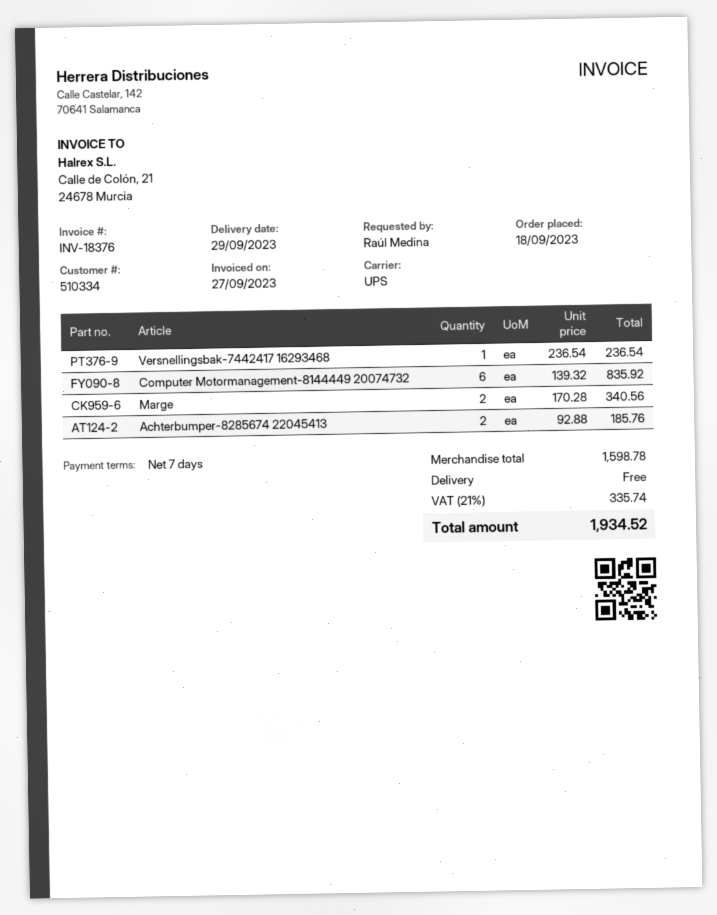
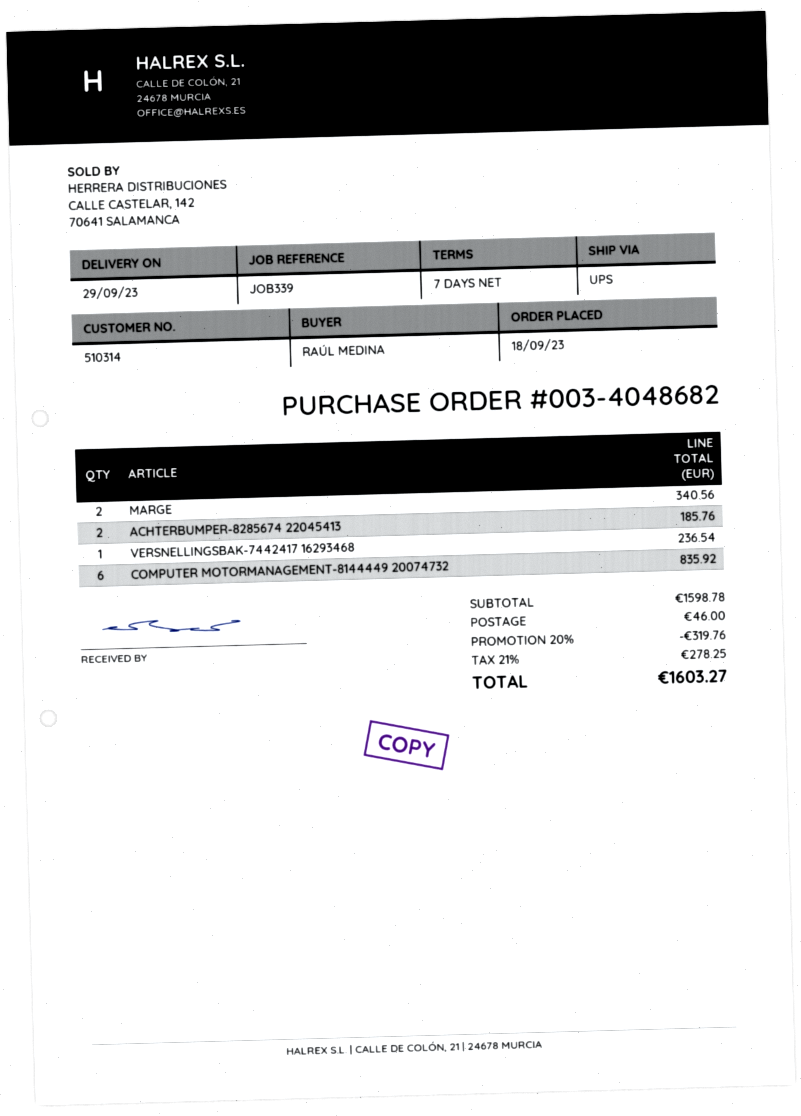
customer number: 510334 -> 510314
discount: none -> 20% = 319.76
shipping: 0.00 -> 46.00
tax: 21% = 335.74 -> 21% = 278.25
total: 1934.52 -> 1603.27

